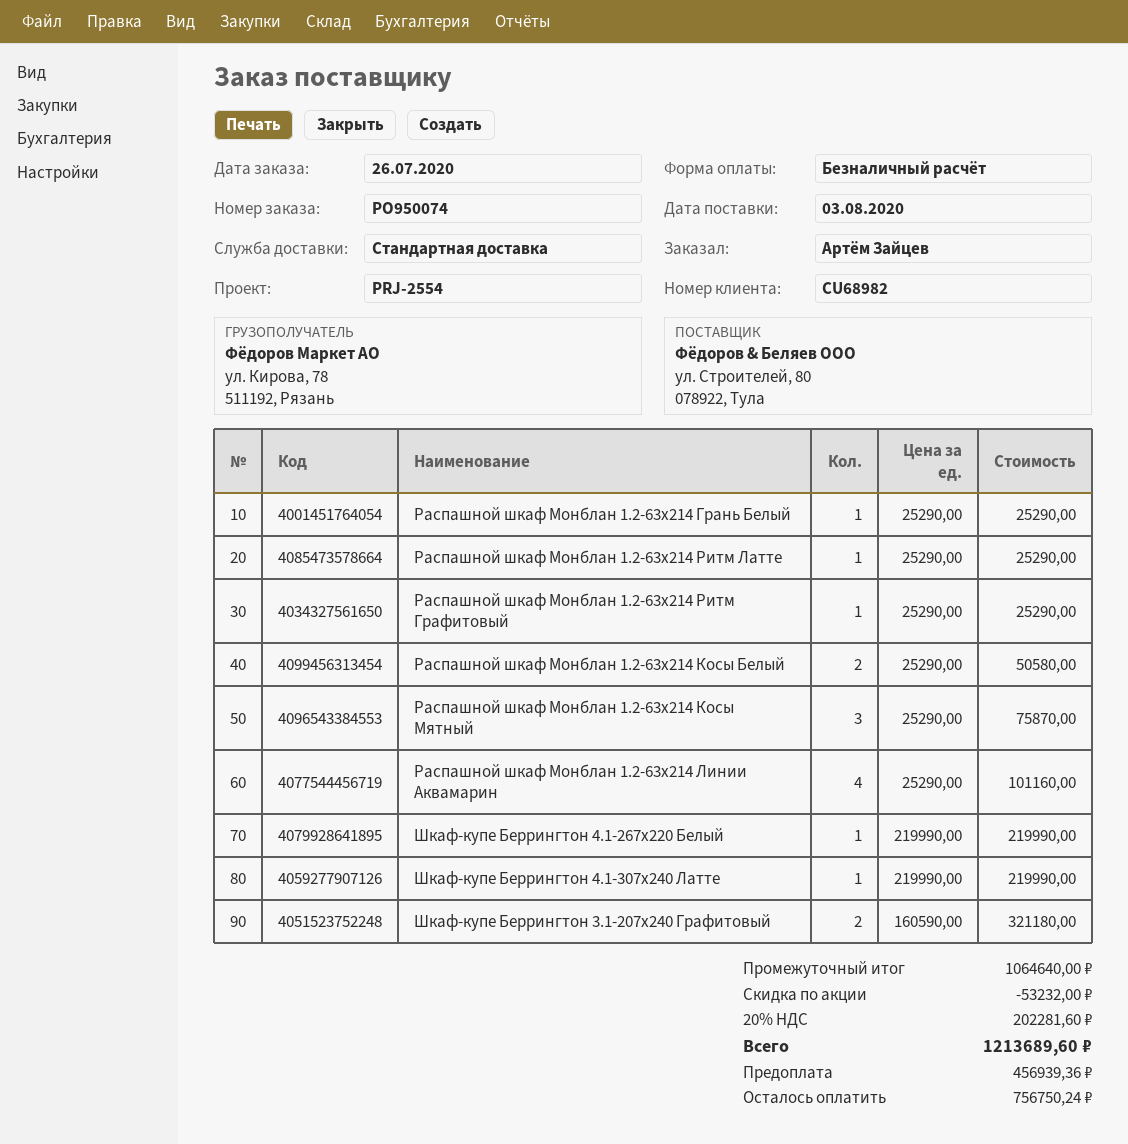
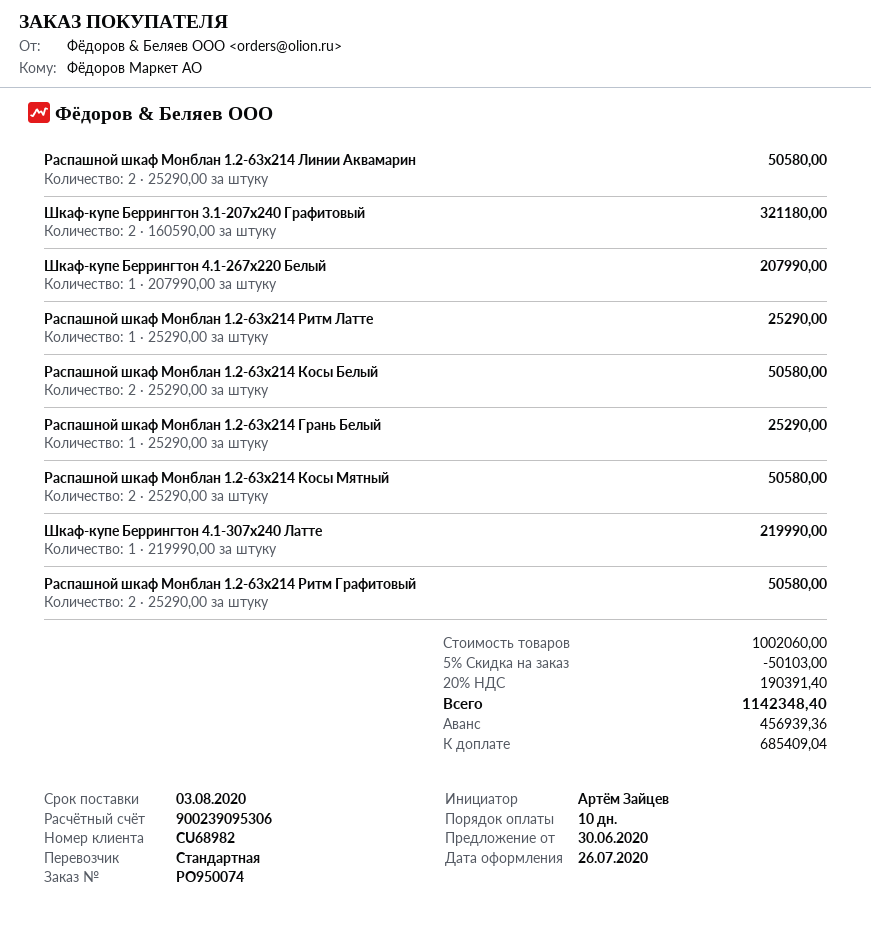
Распашной шкаф Монблан 1.2-63x214 Ритм Графитовый: 1 x 25290.00 = 25290.00 -> 2 x 25290.00 = 50580.00
Распашной шкаф Монблан 1.2-63x214 Косы Мятный: 3 x 25290.00 = 75870.00 -> 2 x 25290.00 = 50580.00
Распашной шкаф Монблан 1.2-63x214 Линии Аквамарин: 4 x 25290.00 = 101160.00 -> 2 x 25290.00 = 50580.00
Шкаф-купе Беррингтон 4.1-267x220 Белый: 1 x 219990.00 = 219990.00 -> 1 x 207990.00 = 207990.00
subtotal: 1064640.00 -> 1002060.00
discount: 53232.00 -> 50103.00
tax: 20% = 202281.60 -> 20% = 190391.40
total: 1213689.60 -> 1142348.40
balance: 756750.24 -> 685409.04

